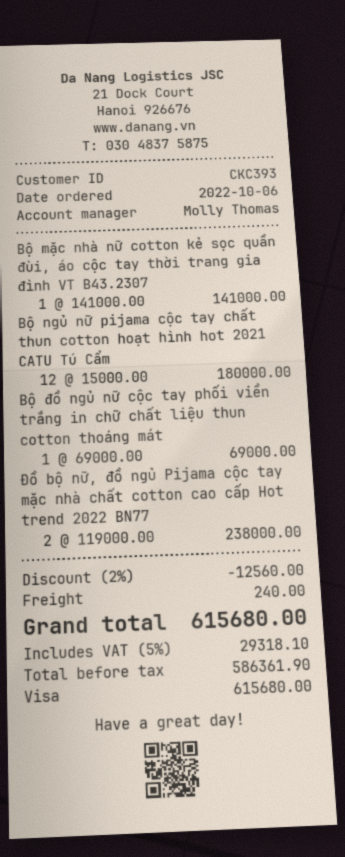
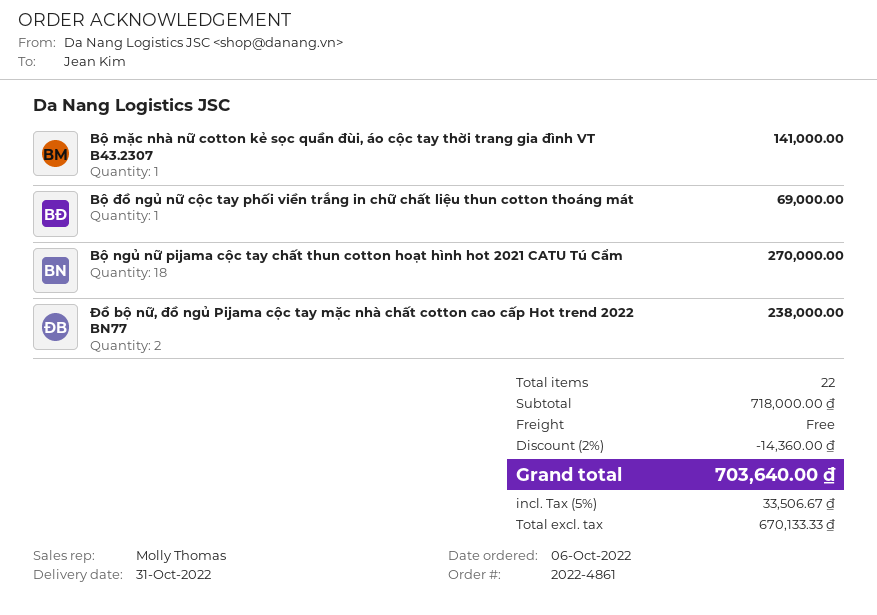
Bộ ngủ nữ pijama cộc tay chất thun cotton hoạt hình hot 2021 CATU Tú Cẩm: 12 for 180000.00 -> 18 for 270000.00
discount: 2% = 12560.00 -> 2% = 14360.00
shipping: 240.00 -> 0.00
net: 586361.90 -> 670133.33
tax: 5% = 29318.10 -> 5% = 33506.67
total: 615680.00 -> 703640.00

